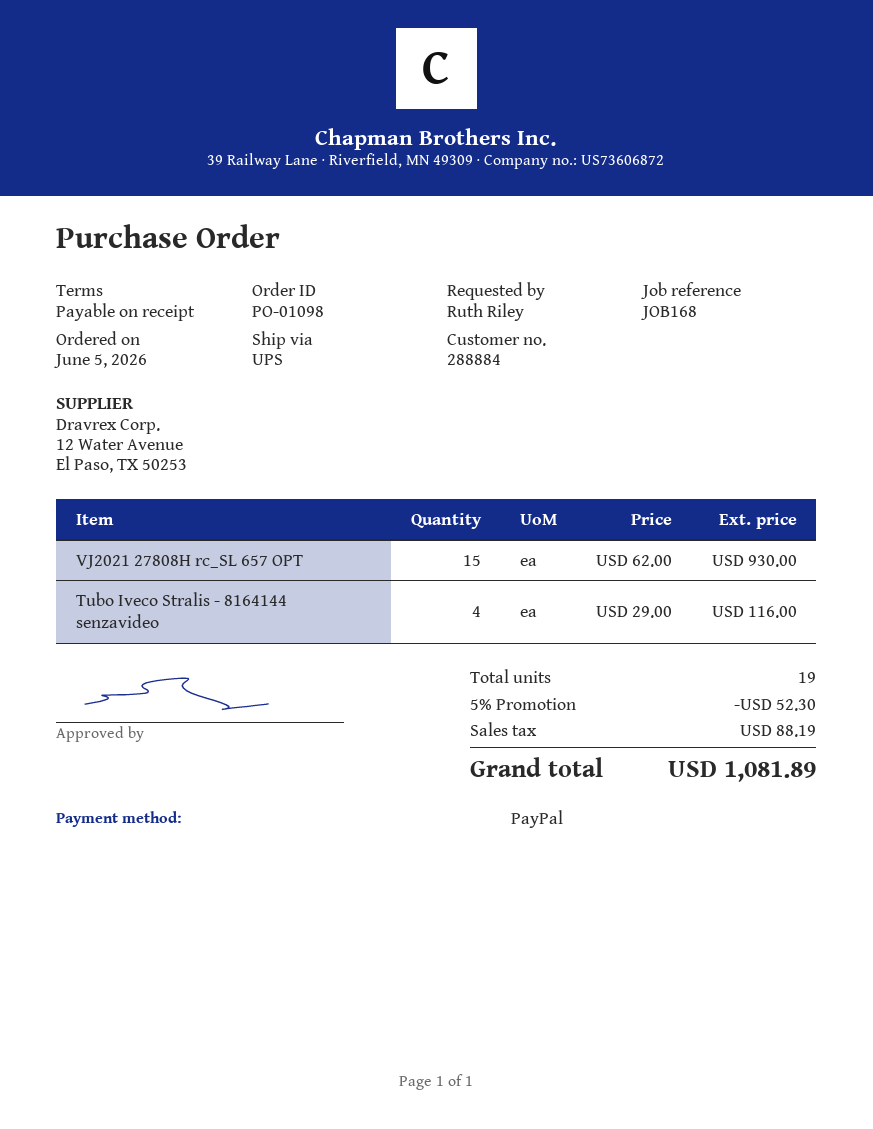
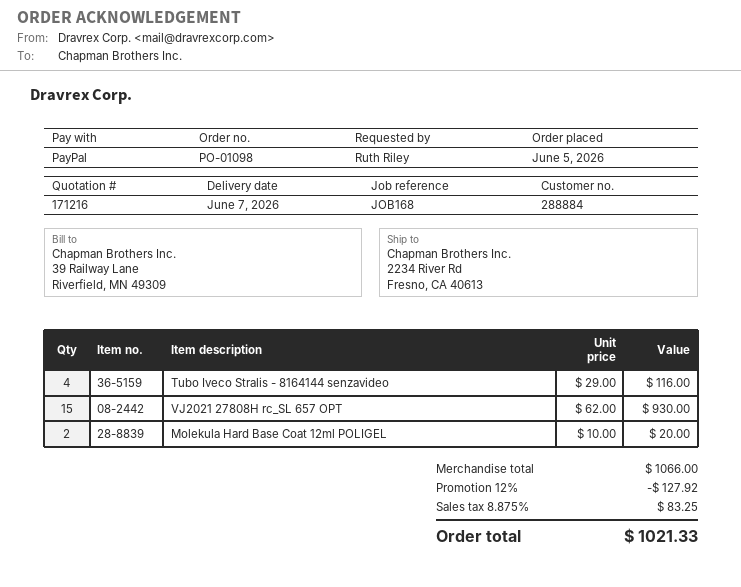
Molekula Hard Base Coat 12ml POLIGEL: none -> 2 x 10.00 = 20.00
discount: 5% = 52.30 -> 12% = 127.92
tax: 88.19 -> 83.25
total: 1081.89 -> 1021.33

